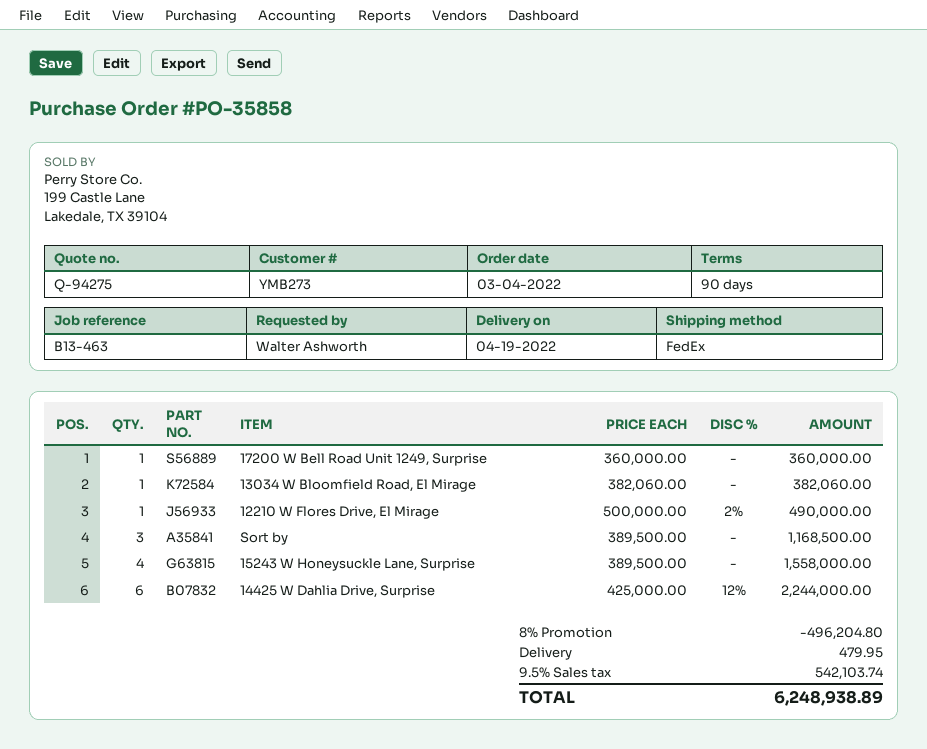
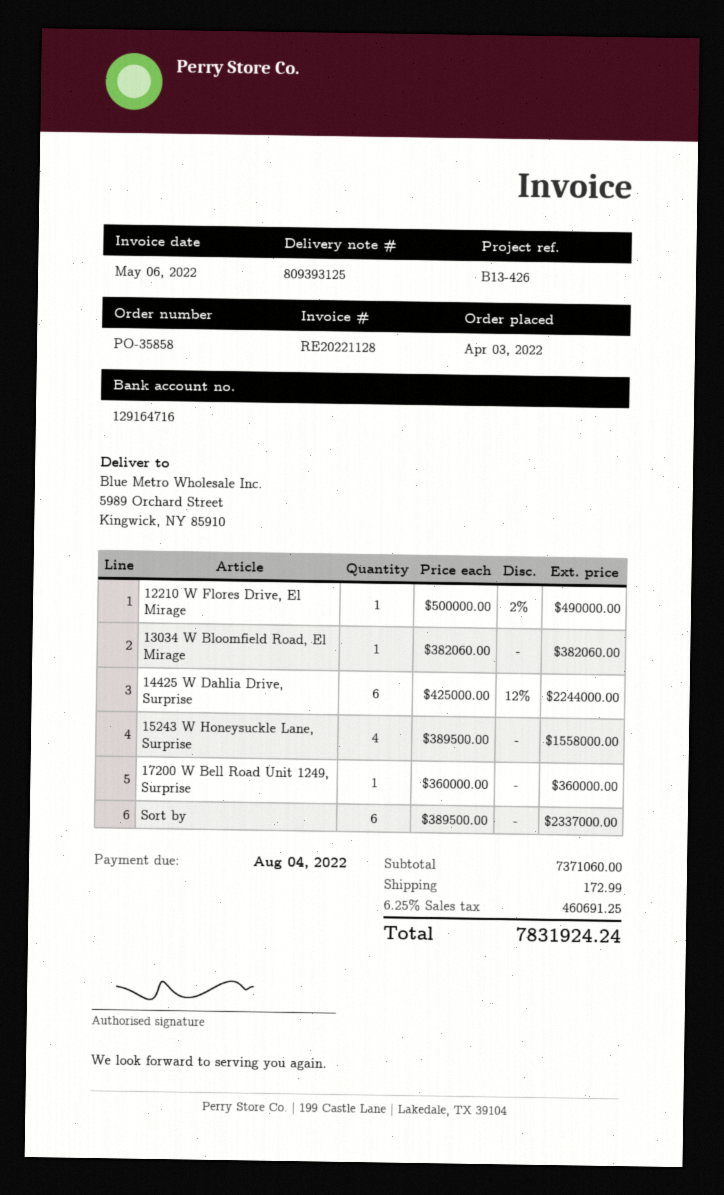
order date: 2022-03-04 -> 2022-04-03
reference: B13-463 -> B13-426
Sort by: 3 x 389500.00 = 1168500.00 -> 6 x 389500.00 = 2337000.00
discount: 8% = 496204.80 -> none
shipping: 479.95 -> 172.99
tax: 9.5% = 542103.74 -> 6.25% = 460691.25
total: 6248938.89 -> 7831924.24

